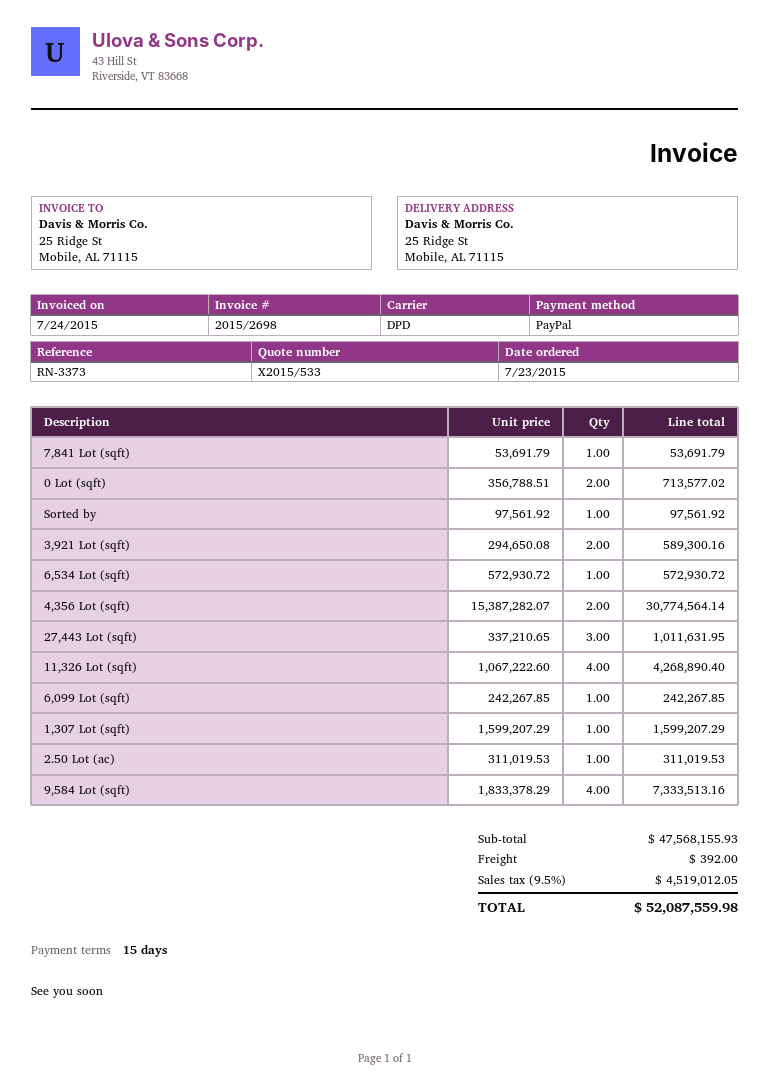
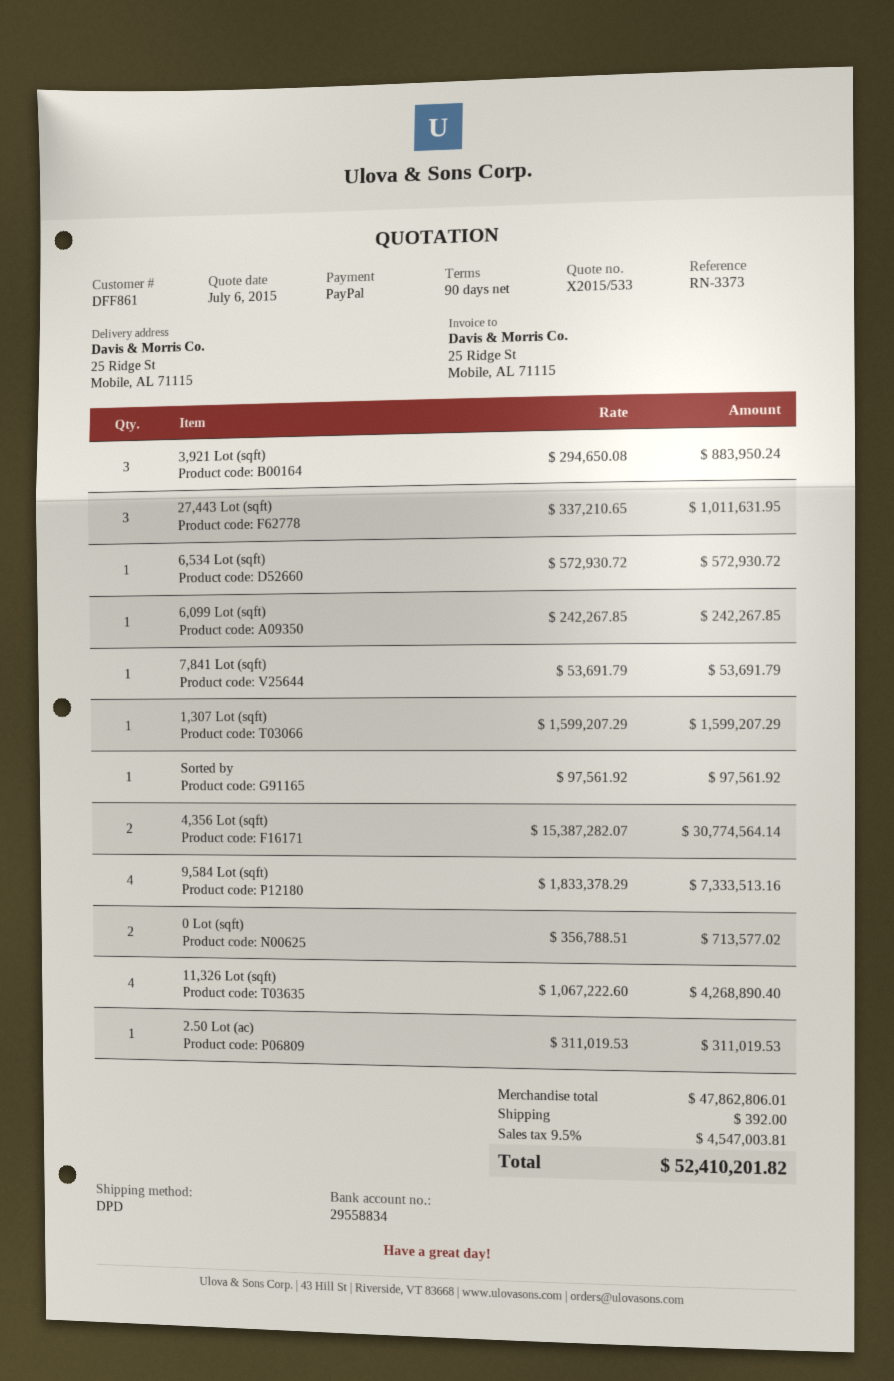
payment terms: 15 days -> 90 days
3,921 Lot (sqft): 2 x 294650.08 = 589300.16 -> 3 x 294650.08 = 883950.24
subtotal: 47568155.93 -> 47862806.01
tax: 9.5% = 4519012.05 -> 9.5% = 4547003.81
total: 52087559.98 -> 52410201.82

